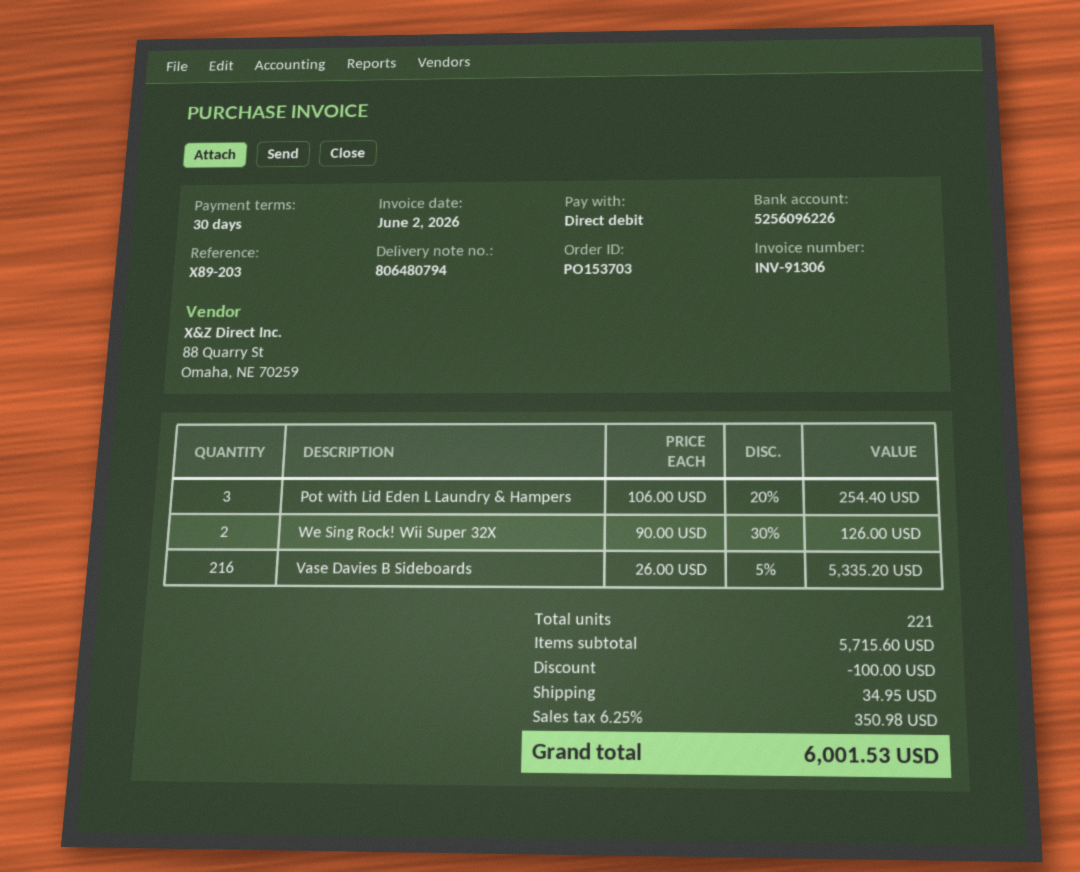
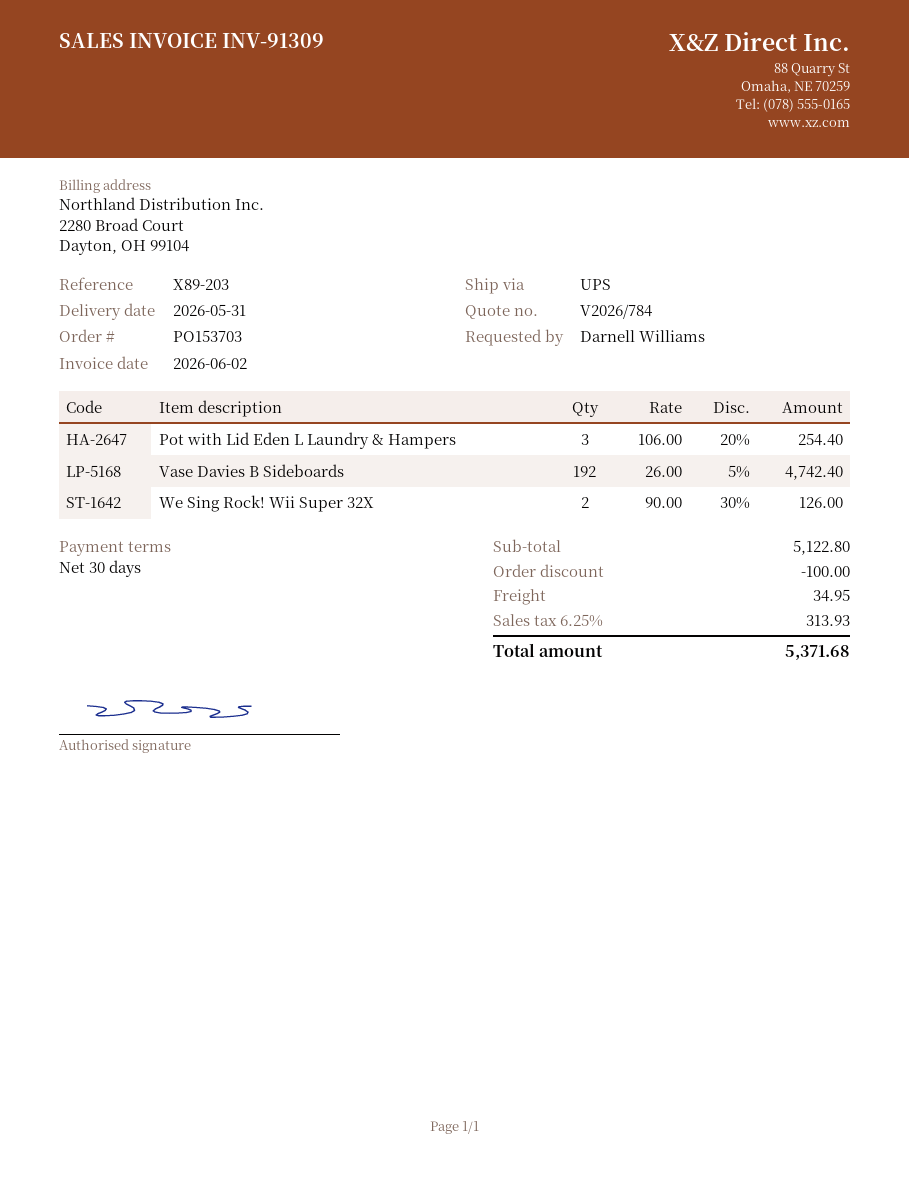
invoice number: INV-91306 -> INV-91309
Vase Davies B Sideboards: 216 x 26.00 - 5% = 5335.20 -> 192 x 26.00 - 5% = 4742.40
subtotal: 5715.60 -> 5122.80
tax: 6.25% = 350.98 -> 6.25% = 313.93
total: 6001.53 -> 5371.68

